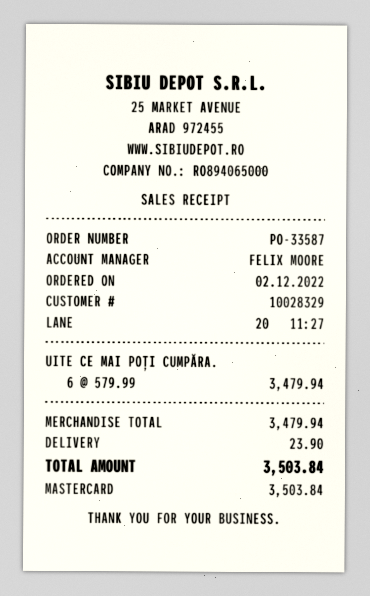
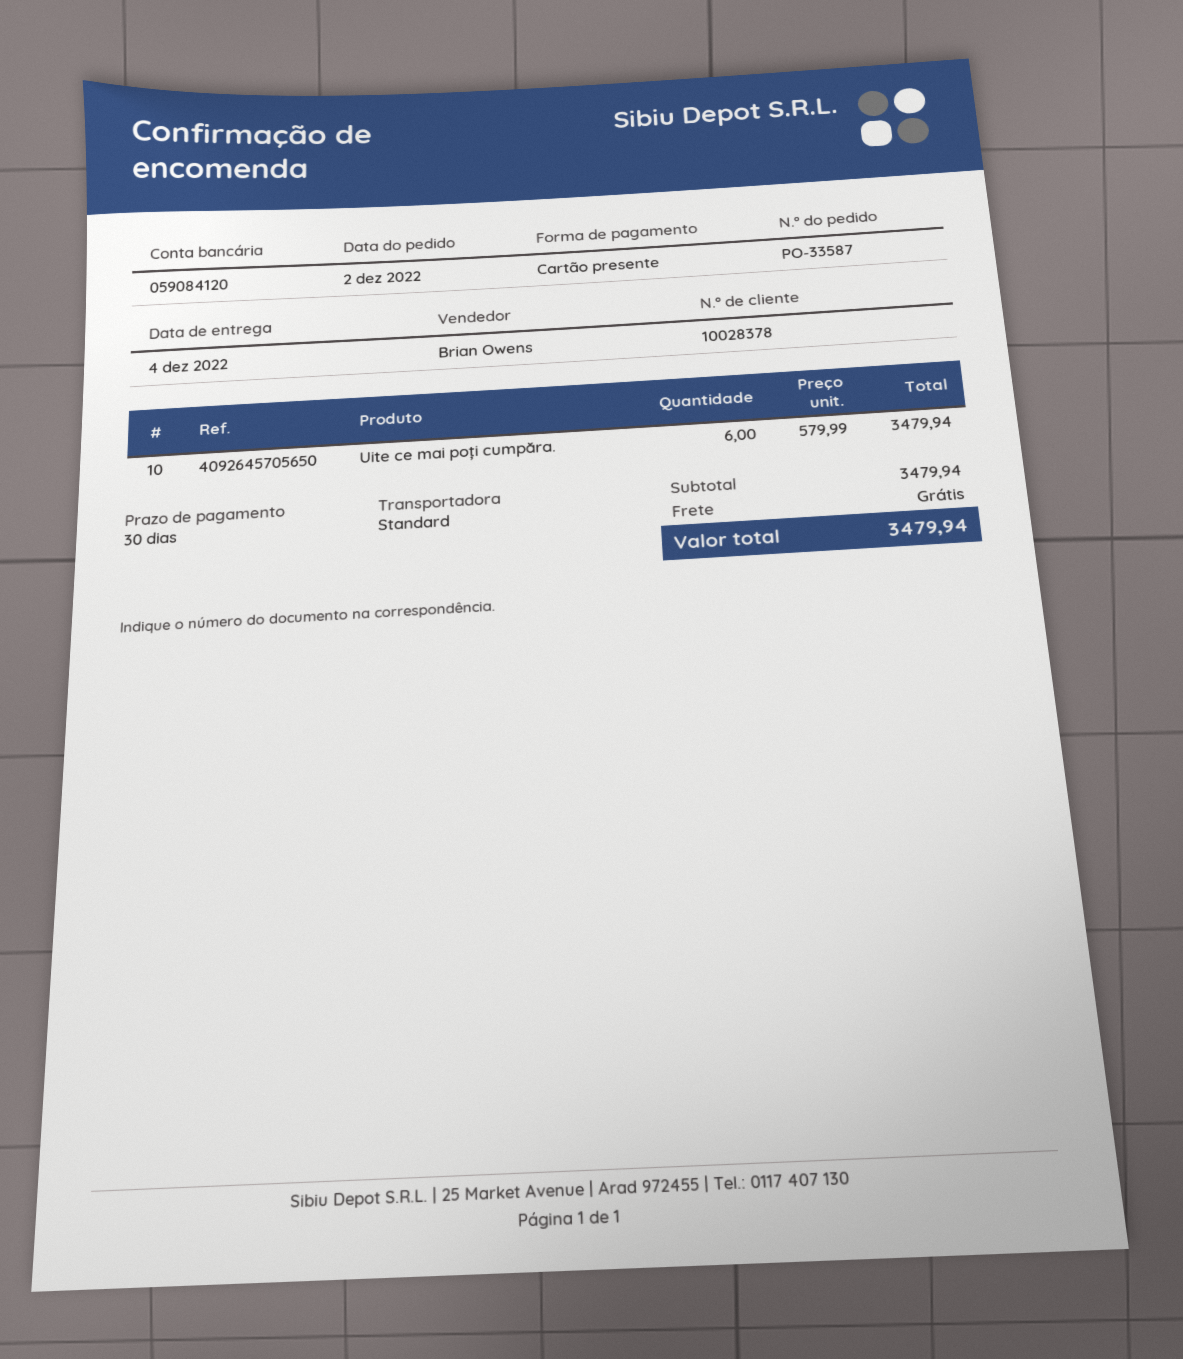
customer number: 10028329 -> 10028378
sales rep: FELIX MOORE -> Brian Owens
payment method: Mastercard -> gift card
shipping: 23.90 -> 0.00
total: 3503.84 -> 3479.94

